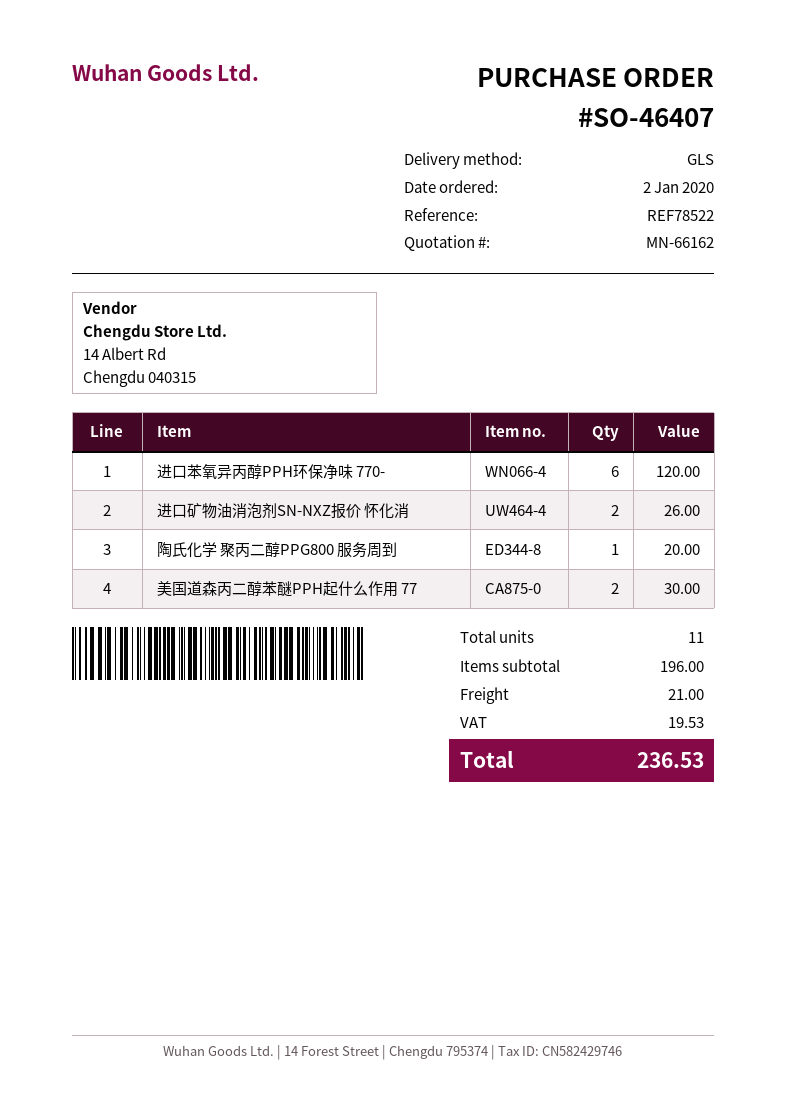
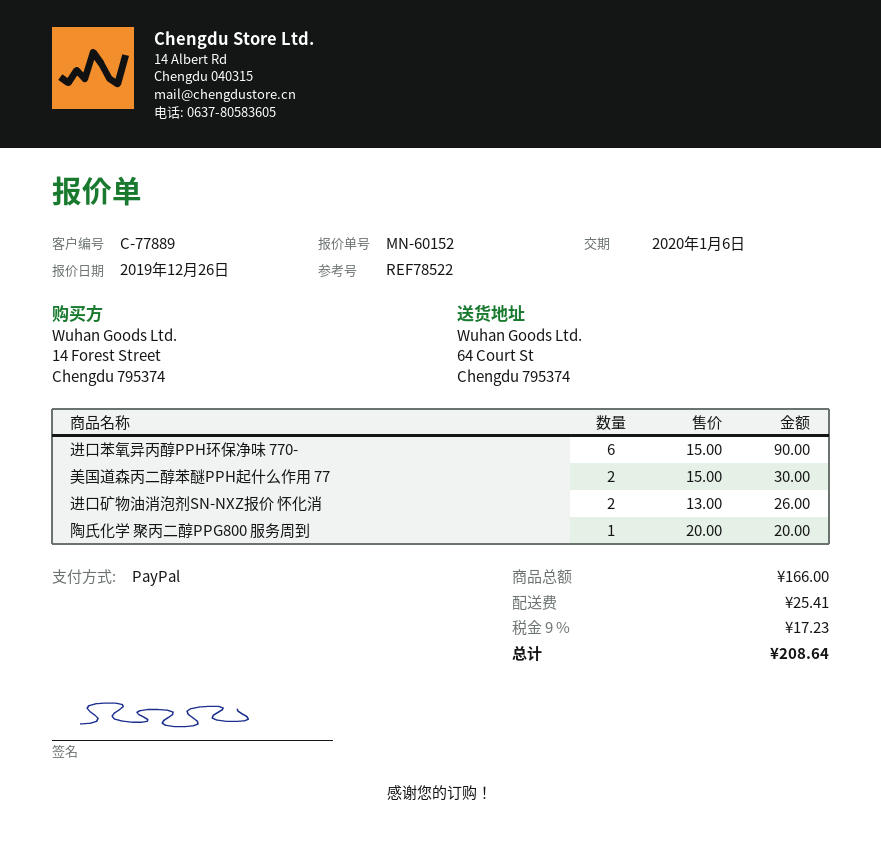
quote number: MN-66162 -> MN-60152
进口苯氧异丙醇PPH环保净味 770-: 6 for 120.00 -> 6 for 90.00
subtotal: 196.00 -> 166.00
shipping: 21.00 -> 25.41
tax: 19.53 -> 17.23
total: 236.53 -> 208.64

